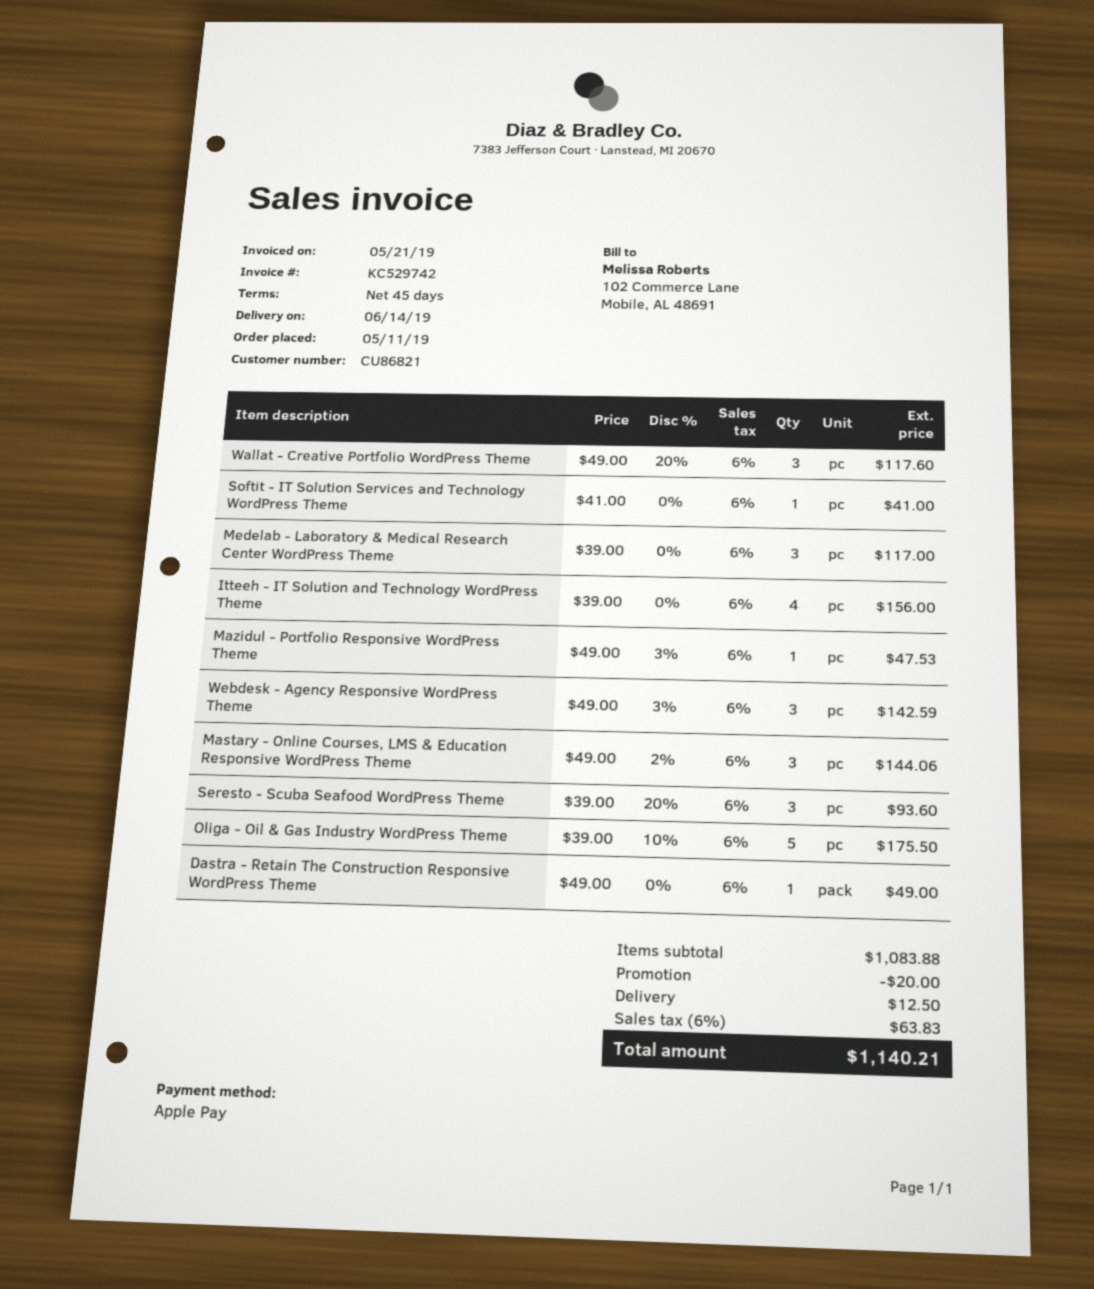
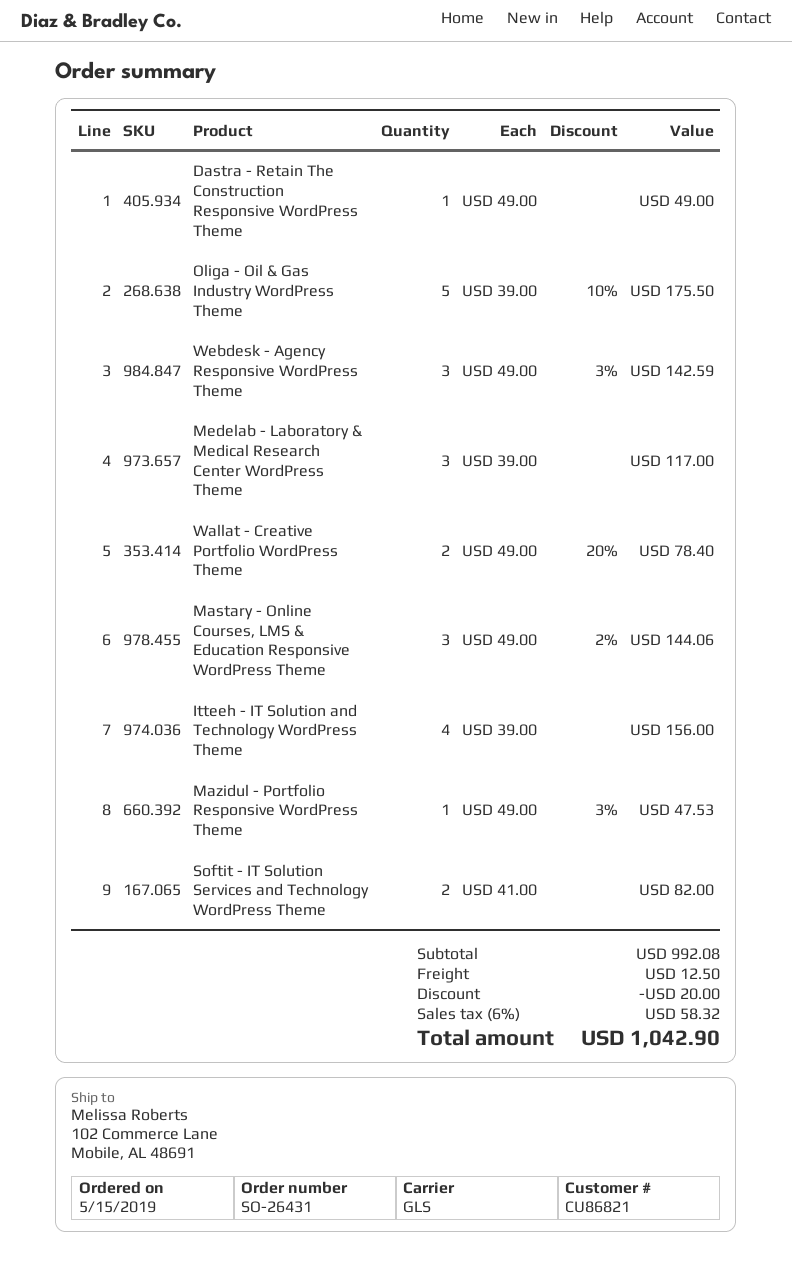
order date: 2019-05-11 -> 2019-05-15
Wallat - Creative Portfolio WordPress Theme: 3 x 49.00 - 20% = 117.60 -> 2 x 49.00 - 20% = 78.40
Softit - IT Solution Services and Technology WordPress Theme: 1 x 41.00 = 41.00 -> 2 x 41.00 = 82.00
Seresto - Scuba Seafood WordPress Theme: 3 x 39.00 - 20% = 93.60 -> none
subtotal: 1083.88 -> 992.08
tax: 6% = 63.83 -> 6% = 58.32
total: 1140.21 -> 1042.90

